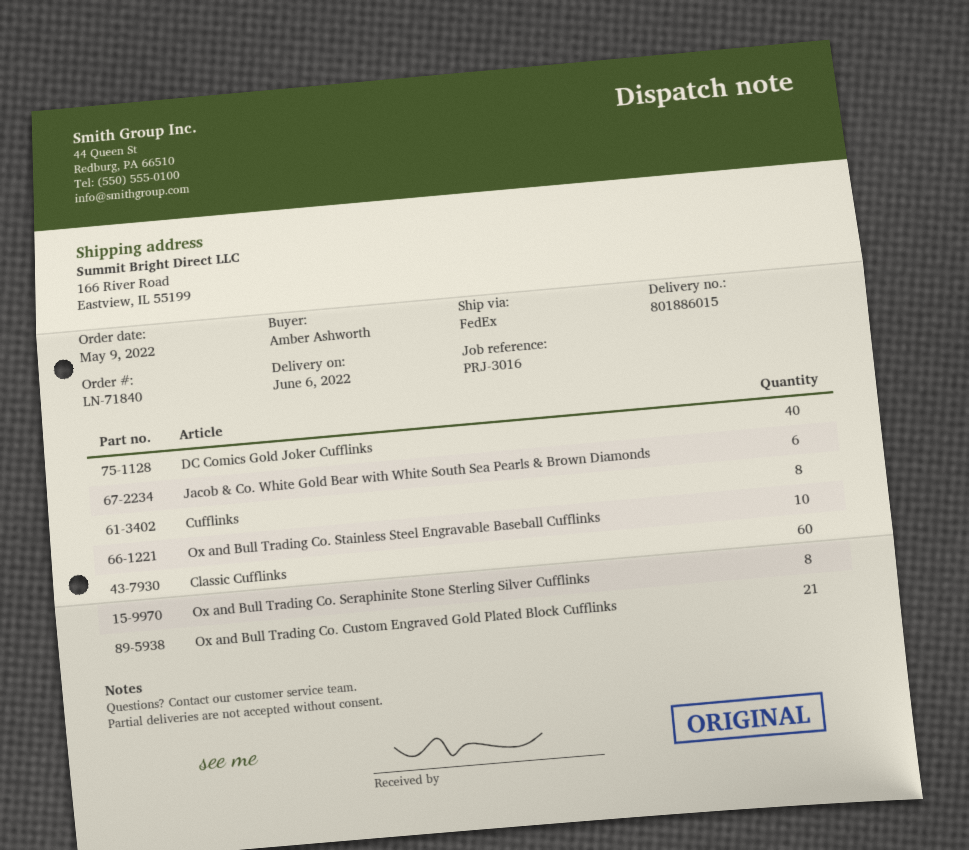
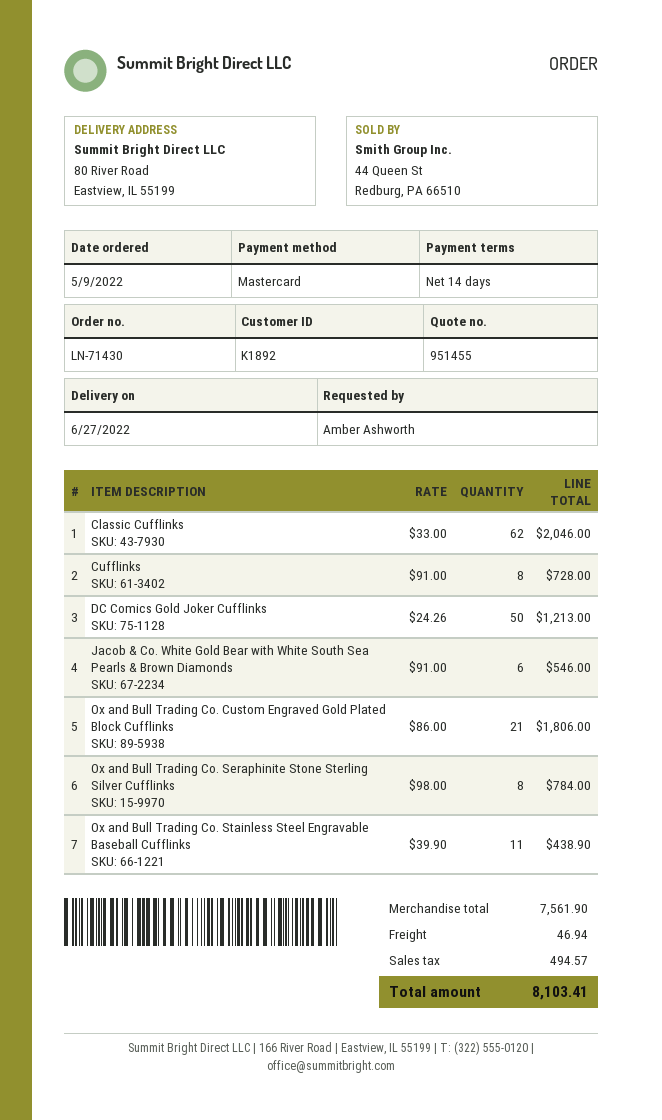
order number: LN-71840 -> LN-71430
delivery date: 2022-06-06 -> 2022-06-27
ship to: 166 River Road, Eastview, IL 55199 -> 80 River Road, Eastview, IL 55199
DC Comics Gold Joker Cufflinks: 40 -> 50
Ox and Bull Trading Co. Stainless Steel Engravable Baseball Cufflinks: 10 -> 11
Classic Cufflinks: 60 -> 62

